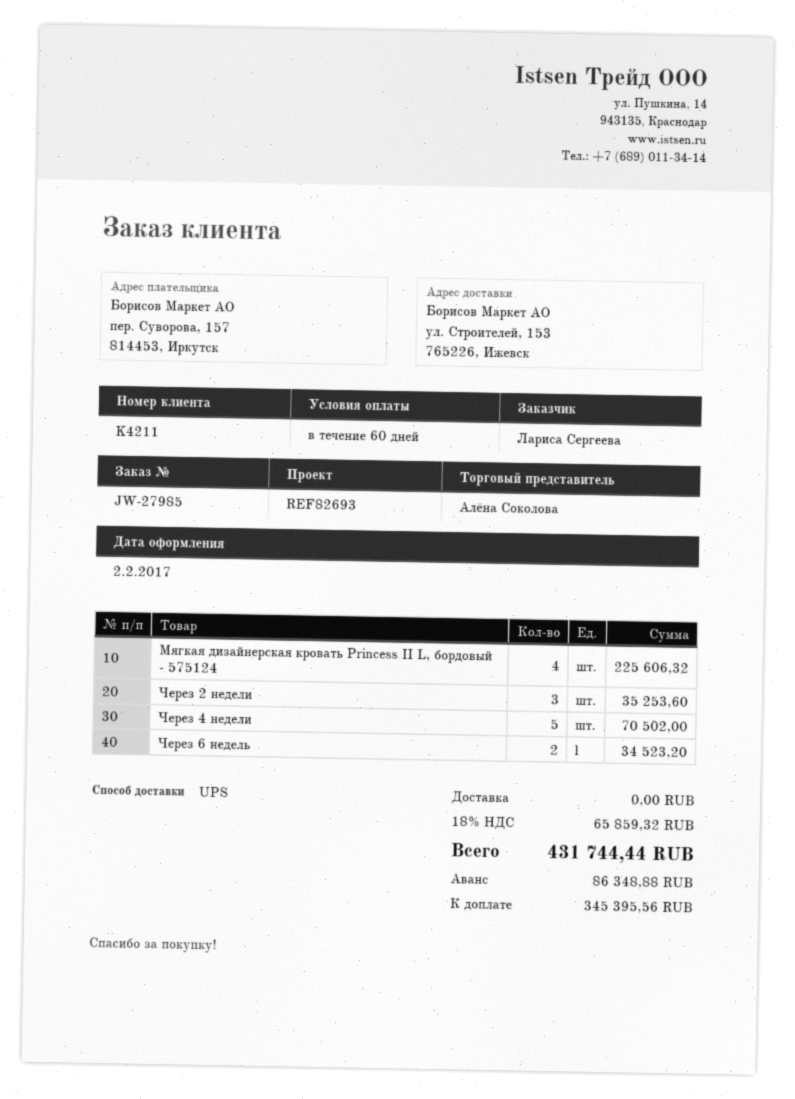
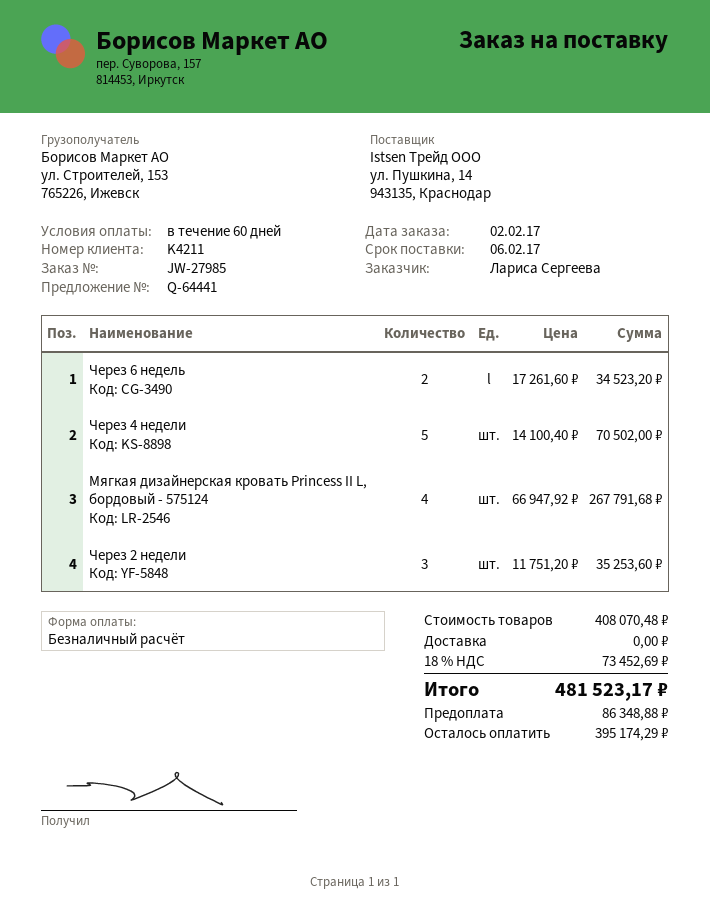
Мягкая дизайнерская кровать Princess II L, бордовый - 575124: 4 for 225606.32 -> 4 for 267791.68
tax: 18% = 65859.32 -> 18% = 73452.69
total: 431744.44 -> 481523.17
balance: 345395.56 -> 395174.29

